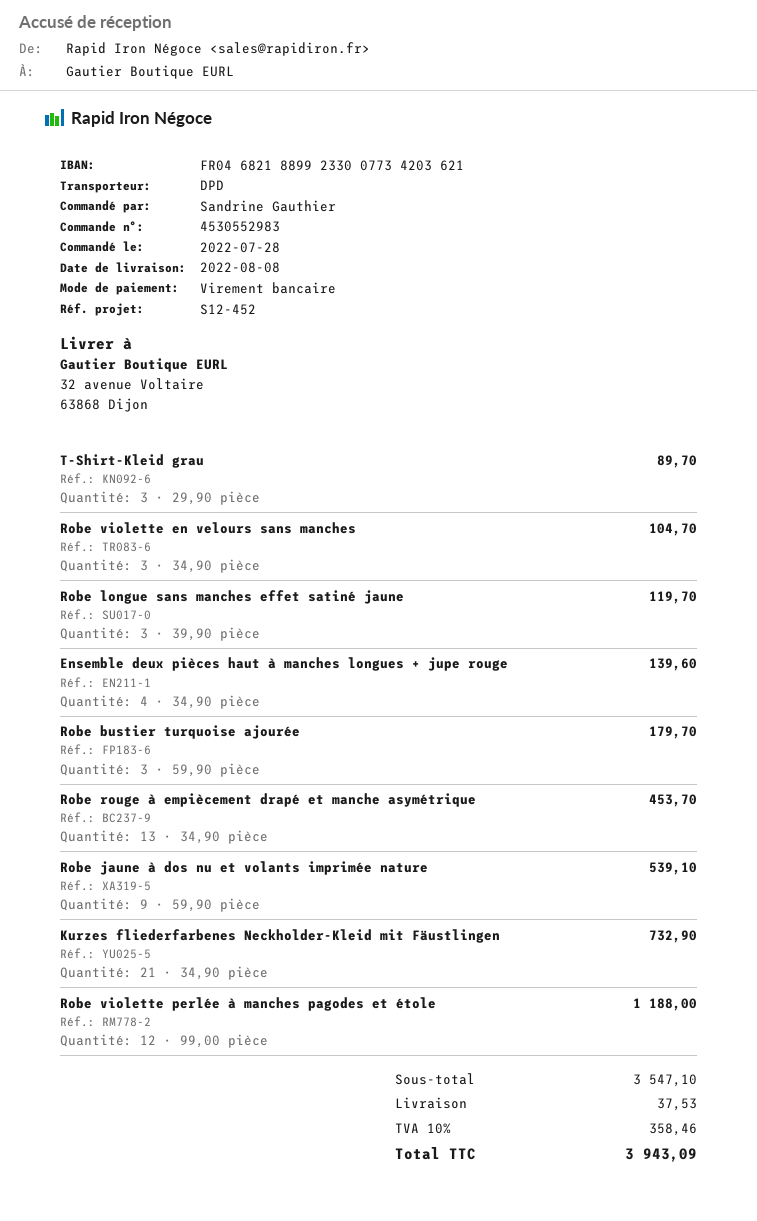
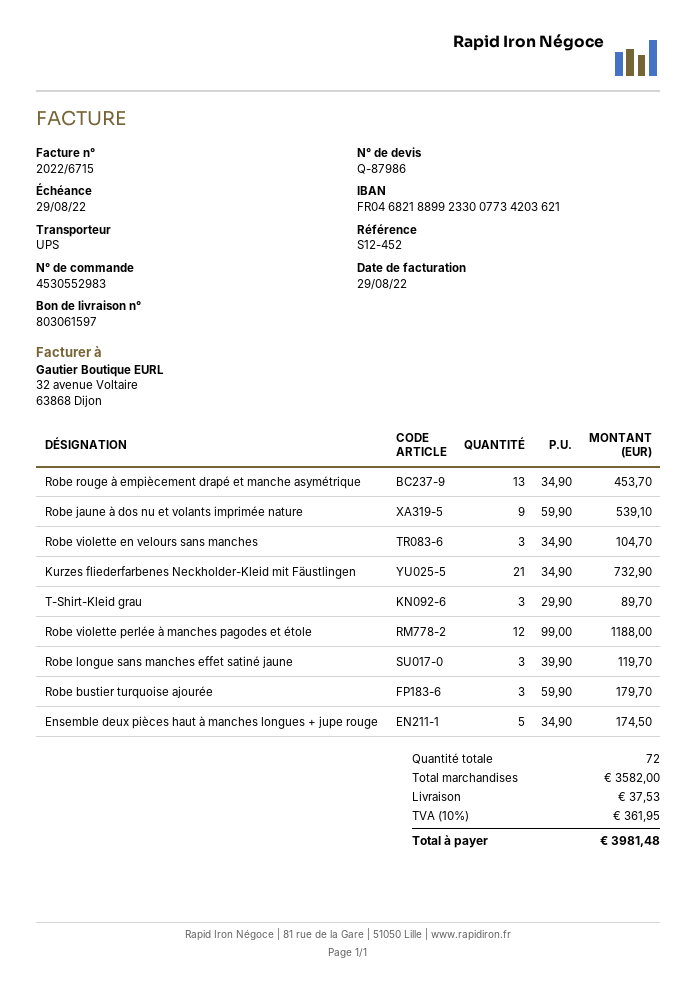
shipping method: DPD -> UPS
Ensemble deux pièces haut à manches longues + jupe rouge: 4 x 34.90 = 139.60 -> 5 x 34.90 = 174.50
subtotal: 3547.10 -> 3582.00
tax: 10% = 358.46 -> 10% = 361.95
total: 3943.09 -> 3981.48

